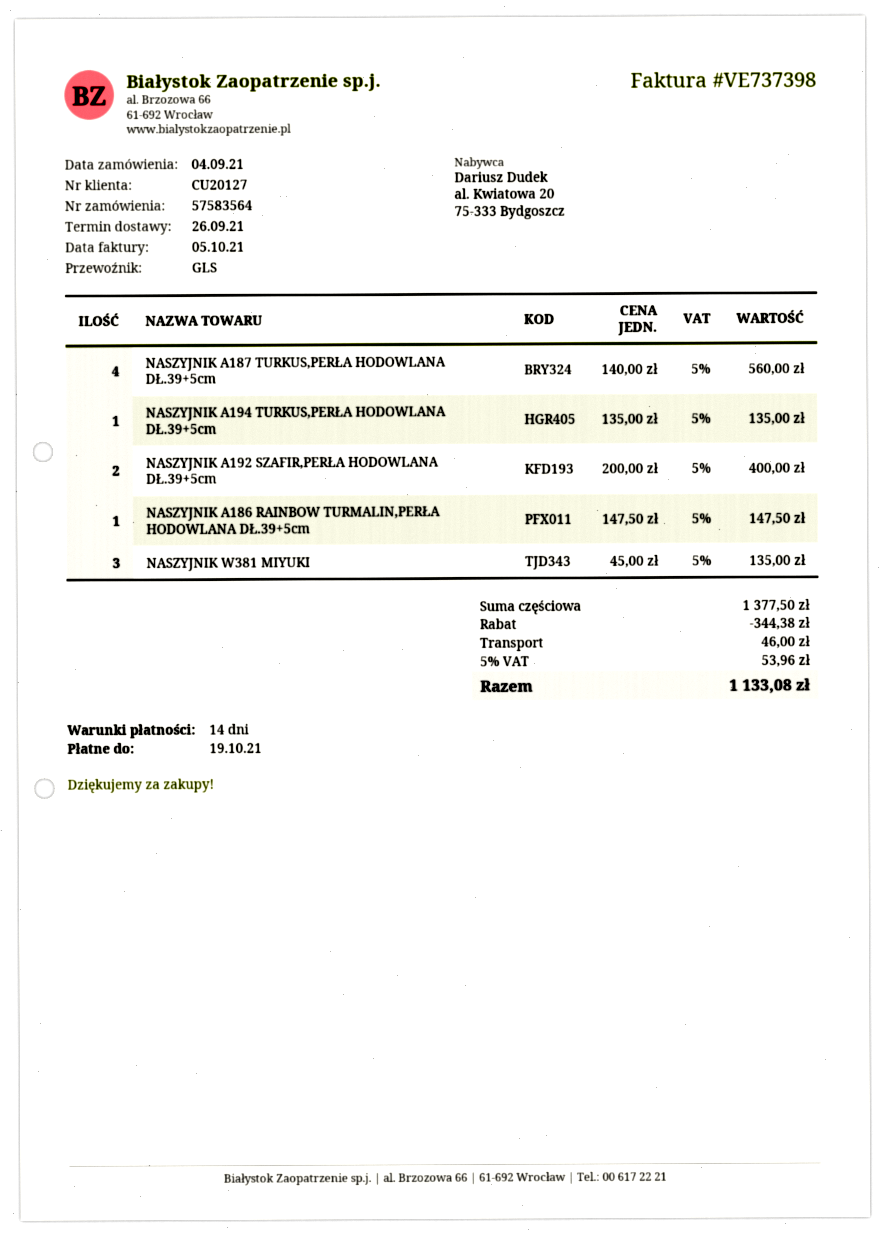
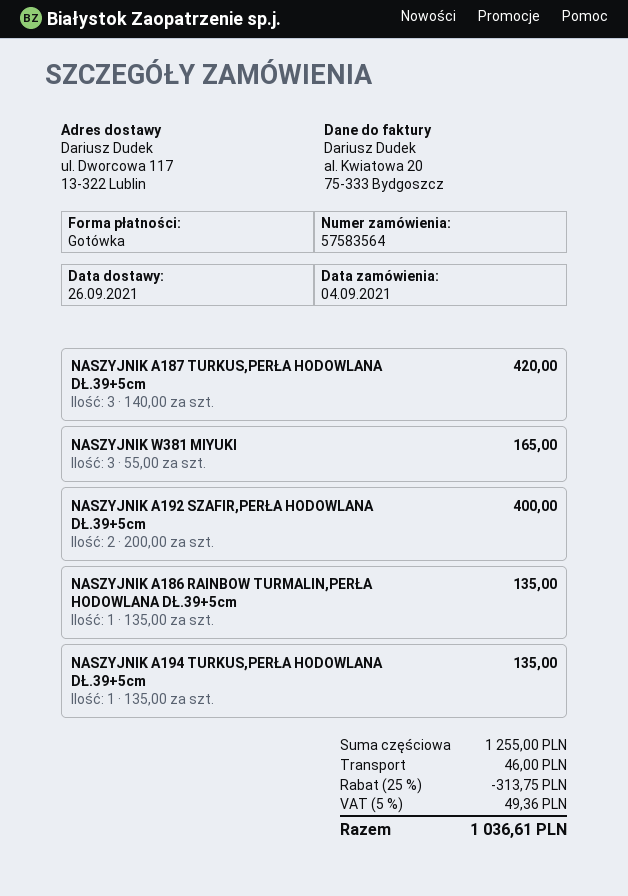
NASZYJNIK A187 TURKUS,PERŁA HODOWLANA DŁ.39+5cm: 4 x 140.00 = 560.00 -> 3 x 140.00 = 420.00
NASZYJNIK A186 RAINBOW TURMALIN,PERŁA HODOWLANA DŁ.39+5cm: 1 x 147.50 = 147.50 -> 1 x 135.00 = 135.00
NASZYJNIK W381 MIYUKI: 3 x 45.00 = 135.00 -> 3 x 55.00 = 165.00
subtotal: 1377.50 -> 1255.00
discount: 344.38 -> 313.75
tax: 5% = 53.96 -> 5% = 49.36
total: 1133.08 -> 1036.61

